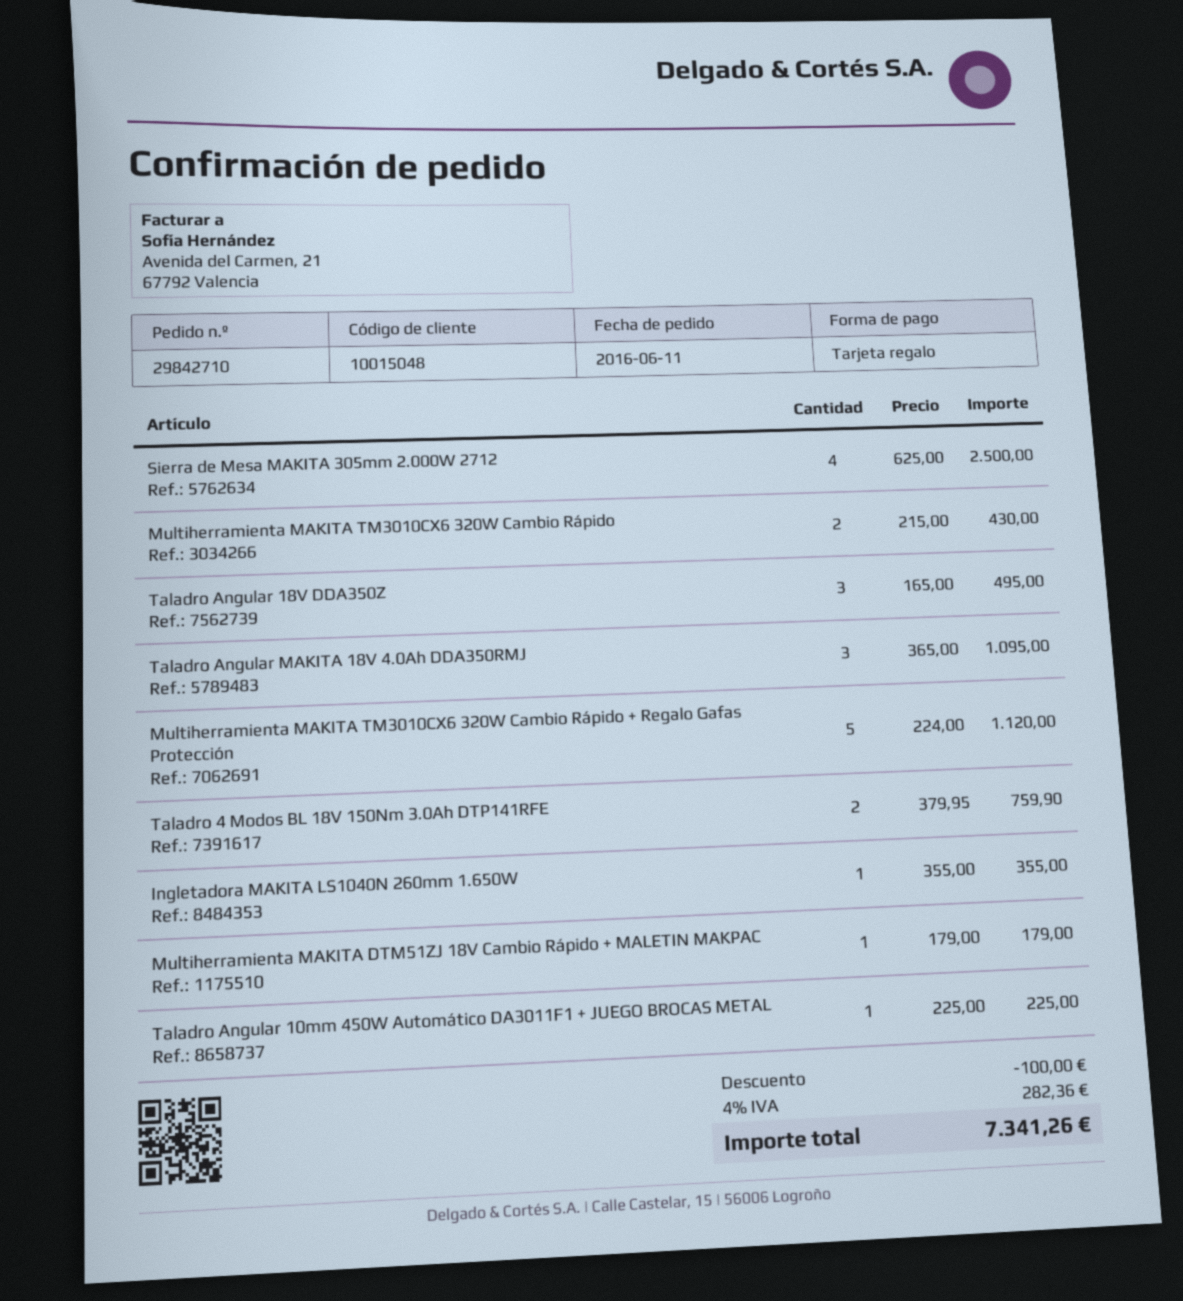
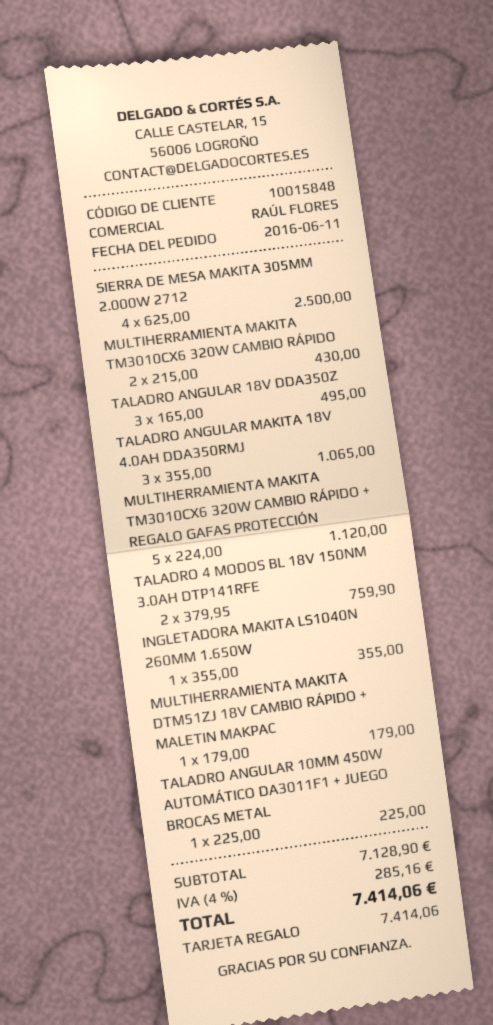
customer number: 10015048 -> 10015848
Taladro Angular MAKITA 18V 4.0Ah DDA350RMJ: 3 x 365.00 = 1095.00 -> 3 x 355.00 = 1065.00
discount: 100.00 -> none
tax: 4% = 282.36 -> 4% = 285.16
total: 7341.26 -> 7414.06

